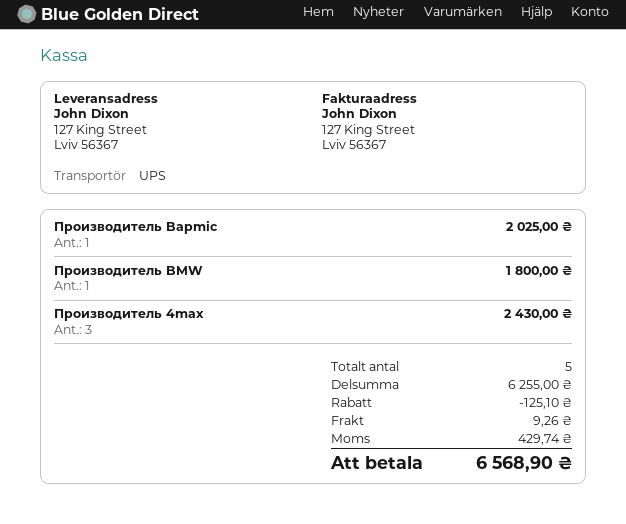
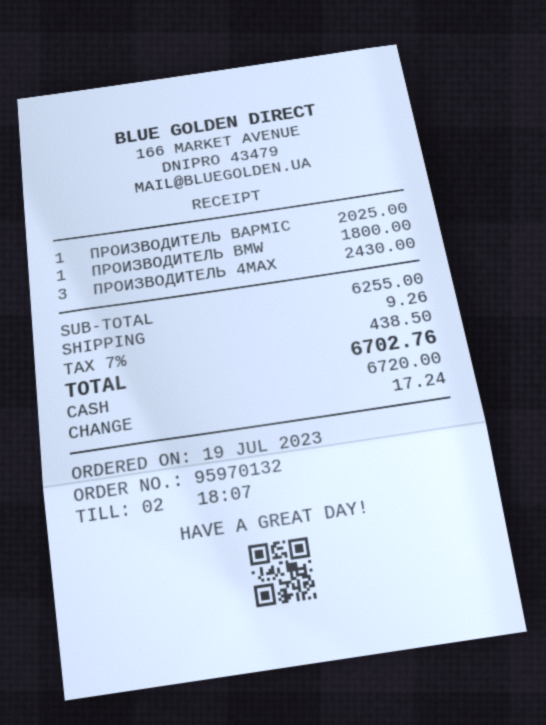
discount: 125.10 -> none
tax: 429.74 -> 438.50
total: 6568.90 -> 6702.76

